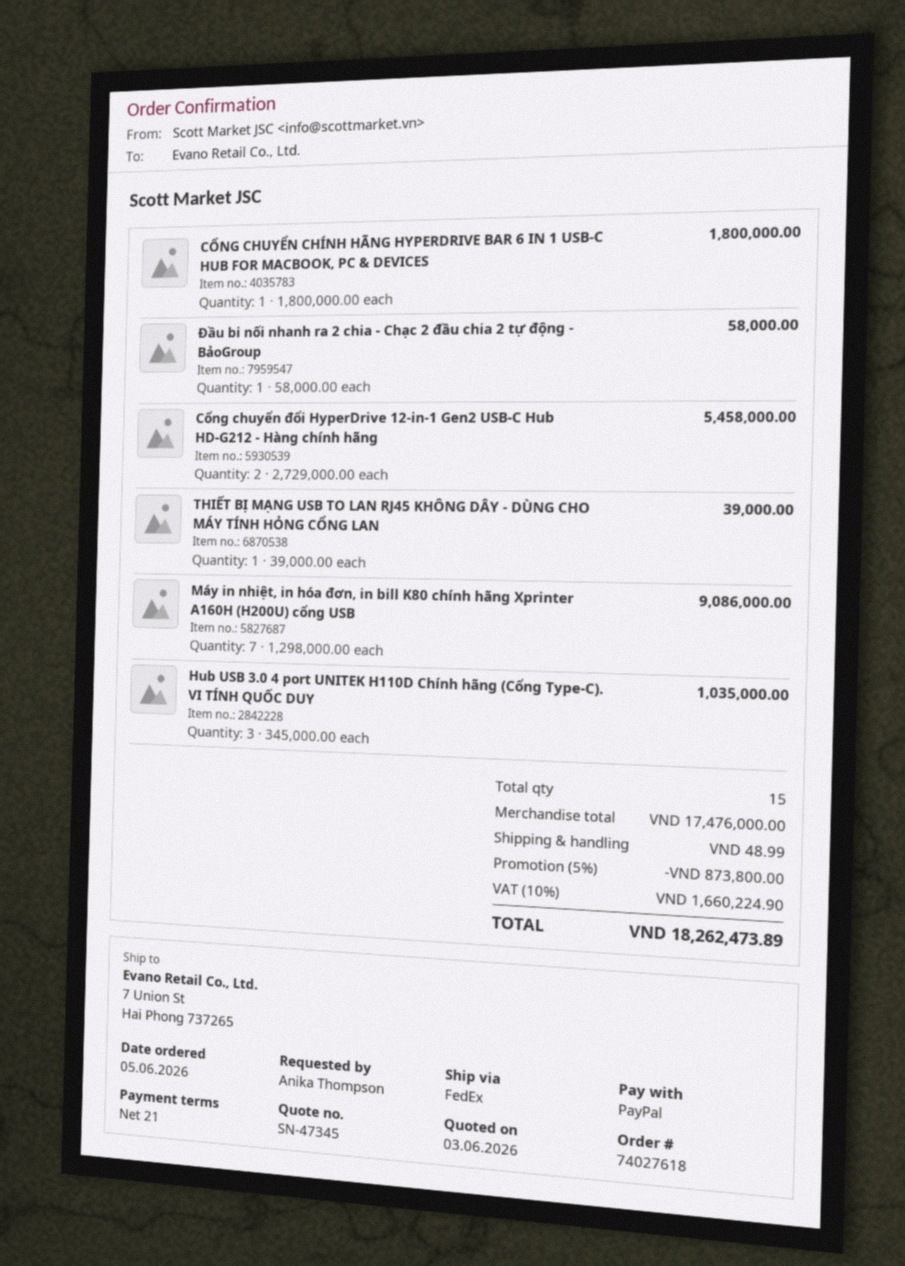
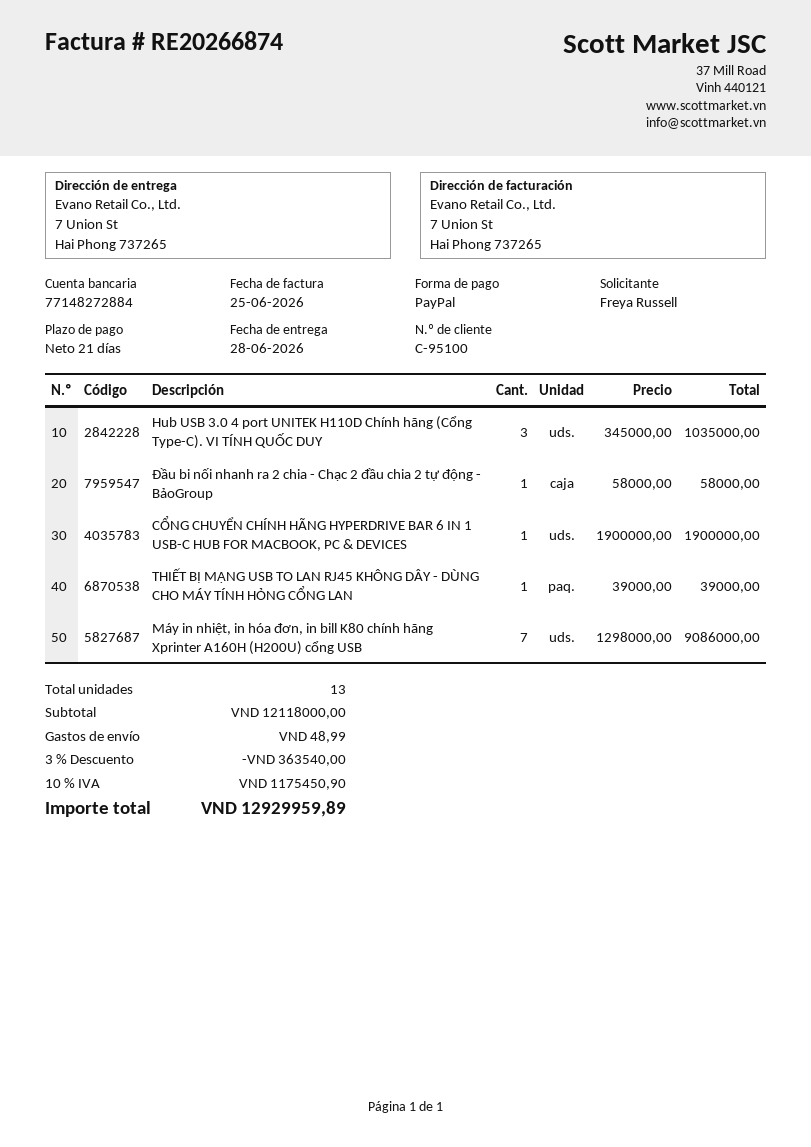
ordered by: Anika Thompson -> Freya Russell
CỔNG CHUYỂN CHÍNH HÃNG HYPERDRIVE BAR 6 IN 1 USB-C HUB FOR MACBOOK, PC & DEVICES: 1 x 1800000.00 = 1800000.00 -> 1 x 1900000.00 = 1900000.00
Cổng chuyển đổi HyperDrive 12-in-1 Gen2 USB-C Hub HD-G212 - Hàng chính hãng: 2 x 2729000.00 = 5458000.00 -> none
total quantity: 15 -> 13
subtotal: 17476000.00 -> 12118000.00
discount: 5% = 873800.00 -> 3% = 363540.00
tax: 10% = 1660224.90 -> 10% = 1175450.90
total: 18262473.89 -> 12929959.89

